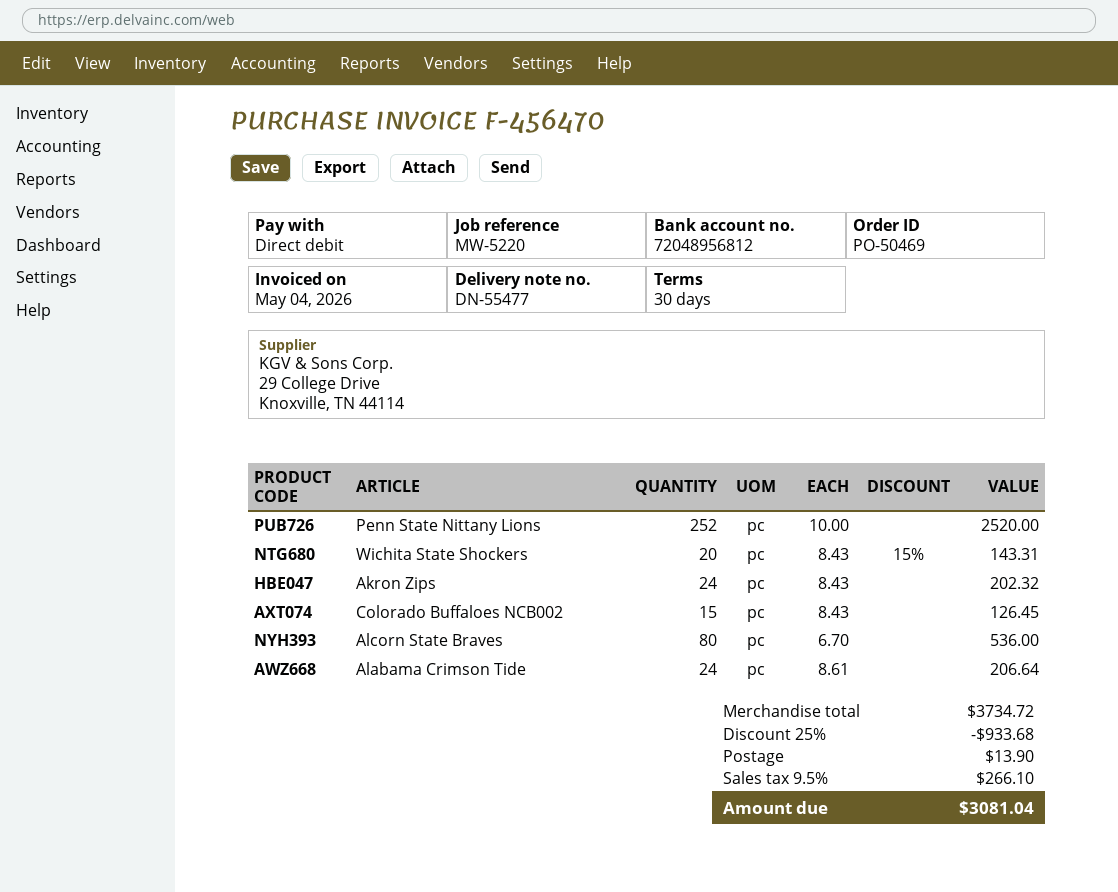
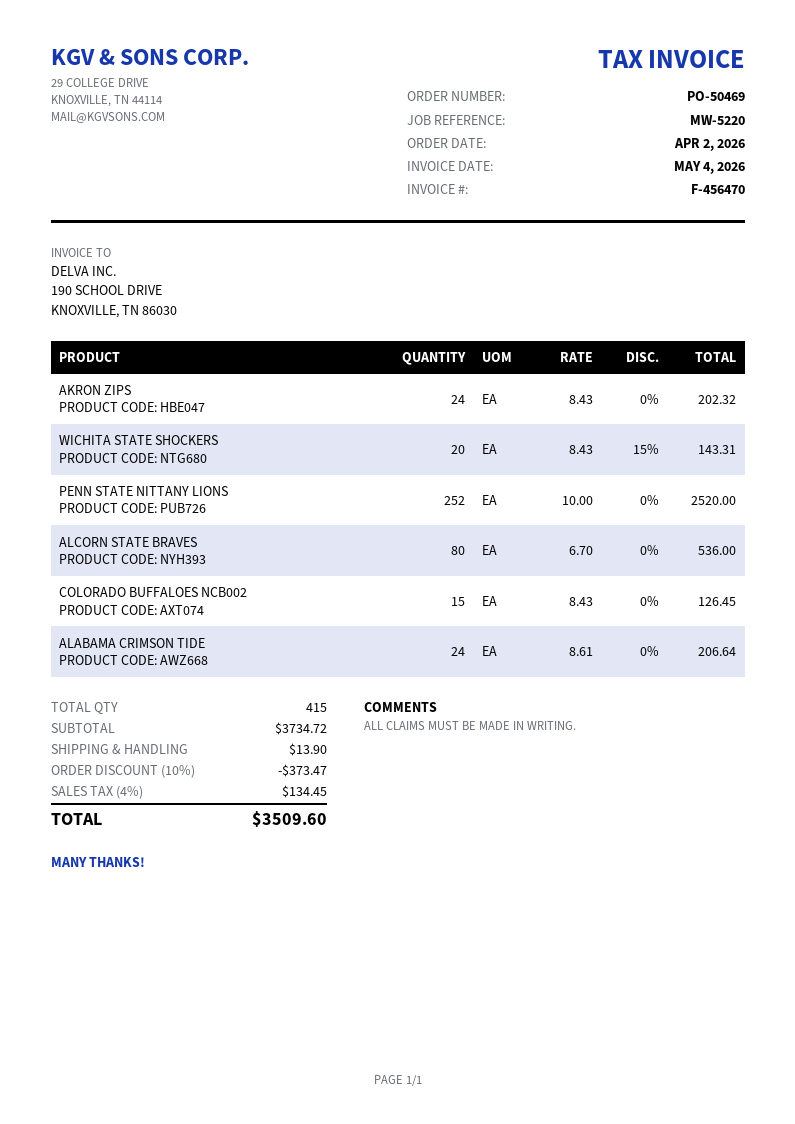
discount: 25% = 933.68 -> 10% = 373.47
tax: 9.5% = 266.10 -> 4% = 134.45
total: 3081.04 -> 3509.60

